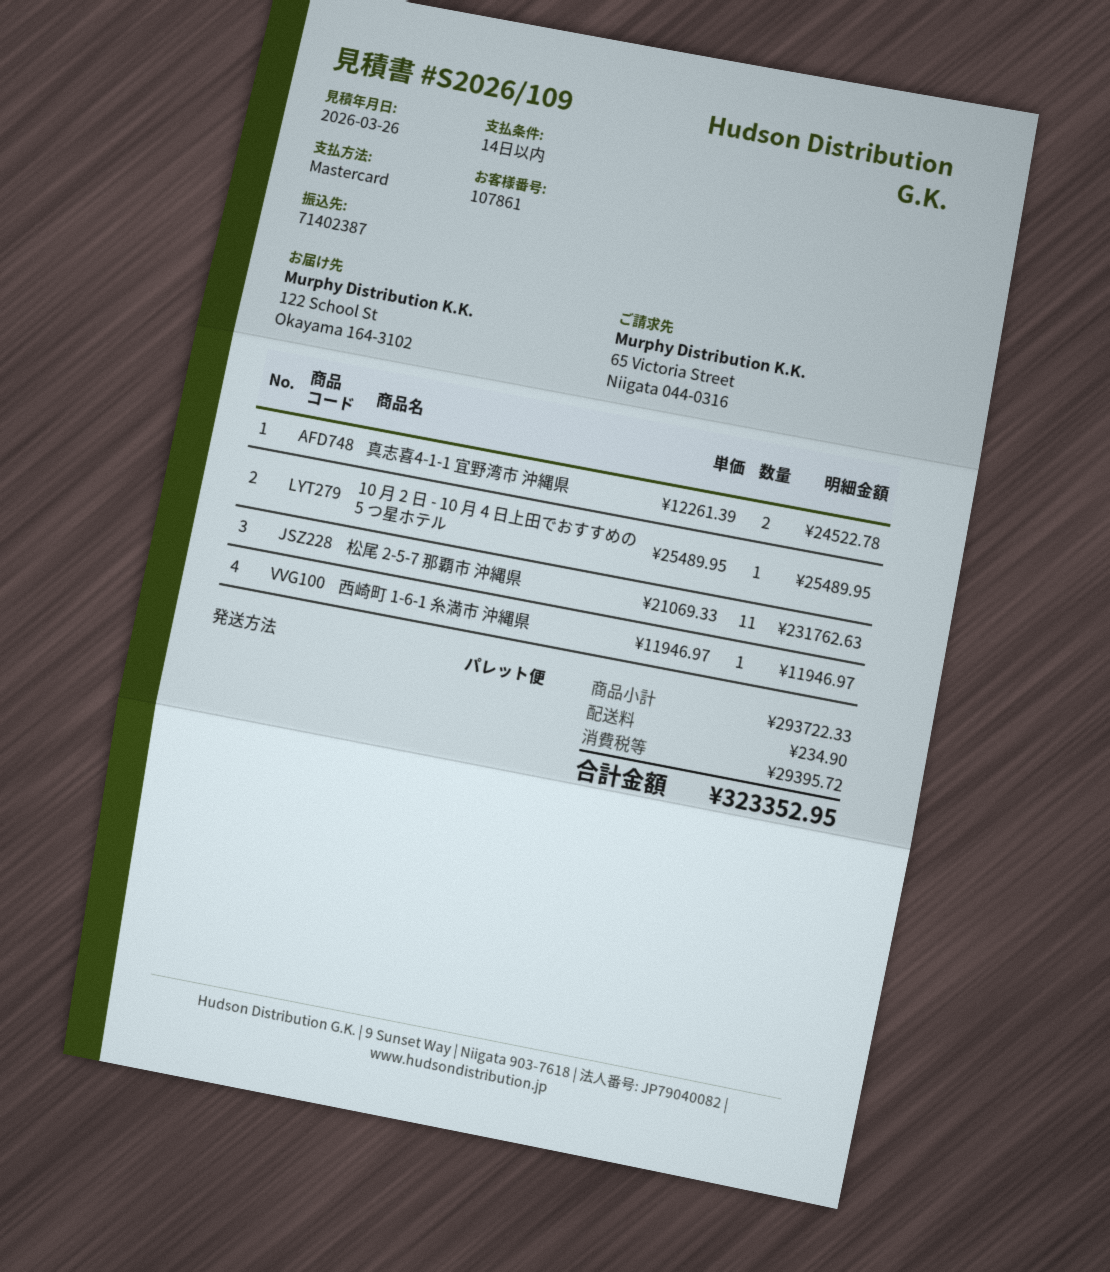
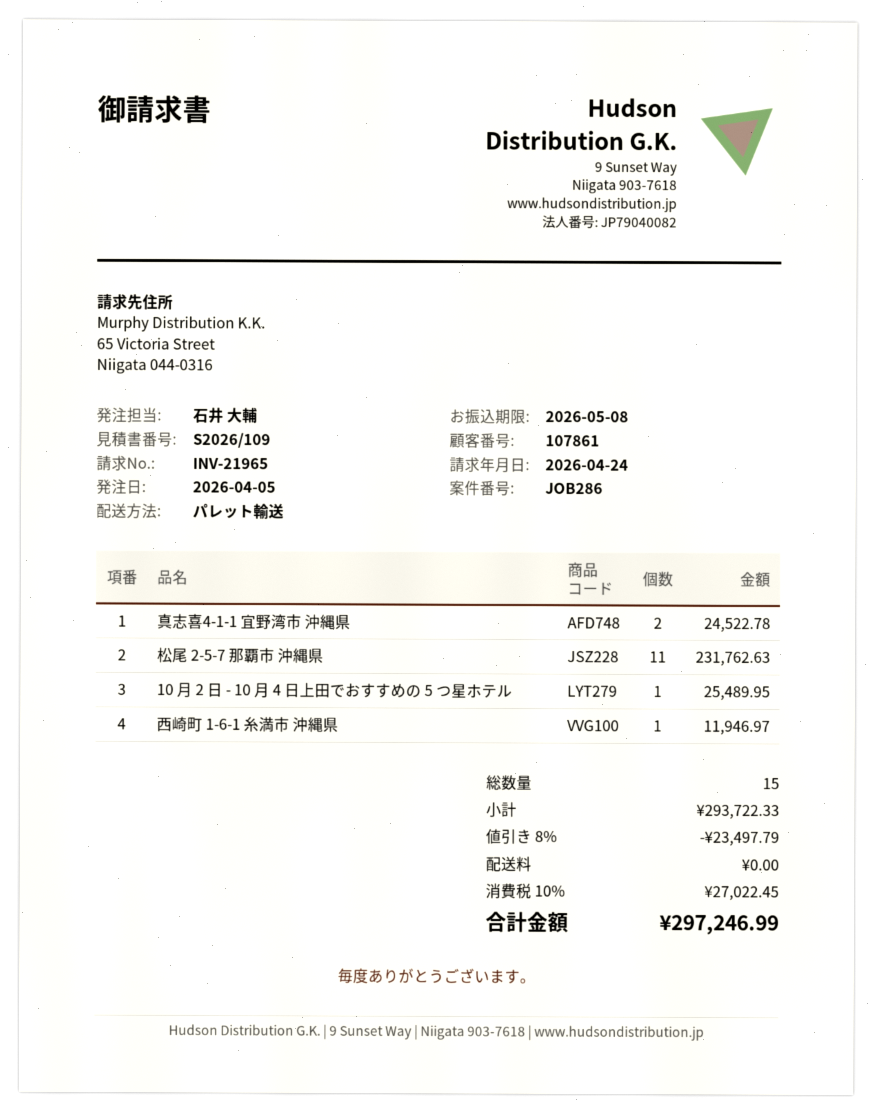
discount: none -> 8% = 23497.79
shipping: 234.90 -> 0.00
tax: 29395.72 -> 27022.45
total: 323352.95 -> 297246.99

